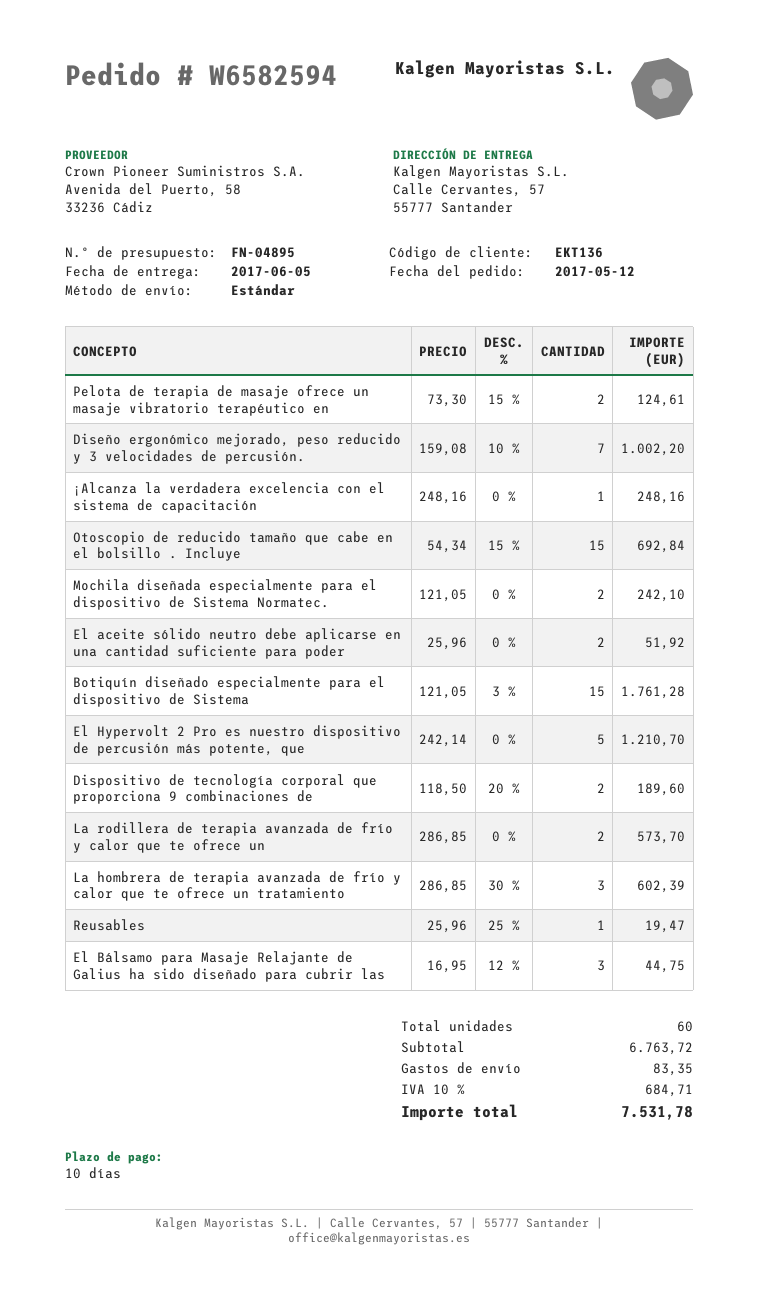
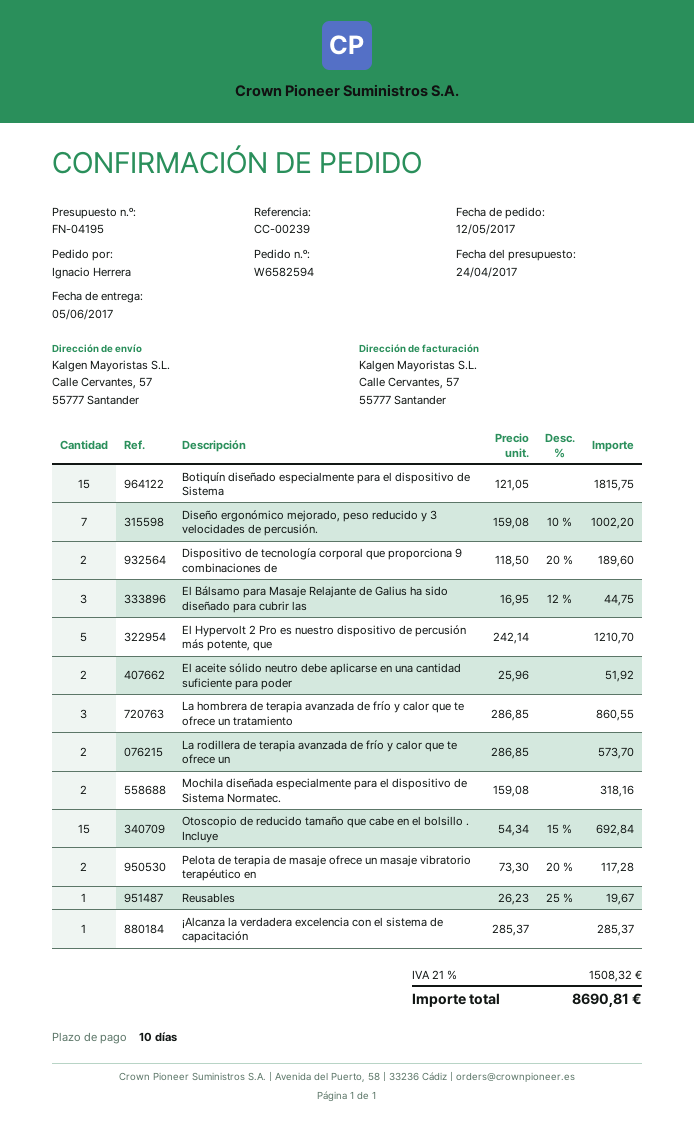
quote number: FN-04895 -> FN-04195
Pelota de terapia de masaje ofrece un masaje vibratorio terapéutico en: 2 x 73.30 - 15% = 124.61 -> 2 x 73.30 - 20% = 117.28
¡Alcanza la verdadera excelencia con el sistema de capacitación: 1 x 248.16 = 248.16 -> 1 x 285.37 = 285.37
Mochila diseñada especialmente para el dispositivo de Sistema Normatec.: 2 x 121.05 = 242.10 -> 2 x 159.08 = 318.16
Botiquín diseñado especialmente para el dispositivo de Sistema: 15 x 121.05 - 3% = 1761.28 -> 15 x 121.05 = 1815.75
La hombrera de terapia avanzada de frío y calor que te ofrece un tratamiento: 3 x 286.85 - 30% = 602.39 -> 3 x 286.85 = 860.55
Reusables: 1 x 25.96 - 25% = 19.47 -> 1 x 26.23 - 25% = 19.67
shipping: 83.35 -> none
tax: 10% = 684.71 -> 21% = 1508.32
total: 7531.78 -> 8690.81

